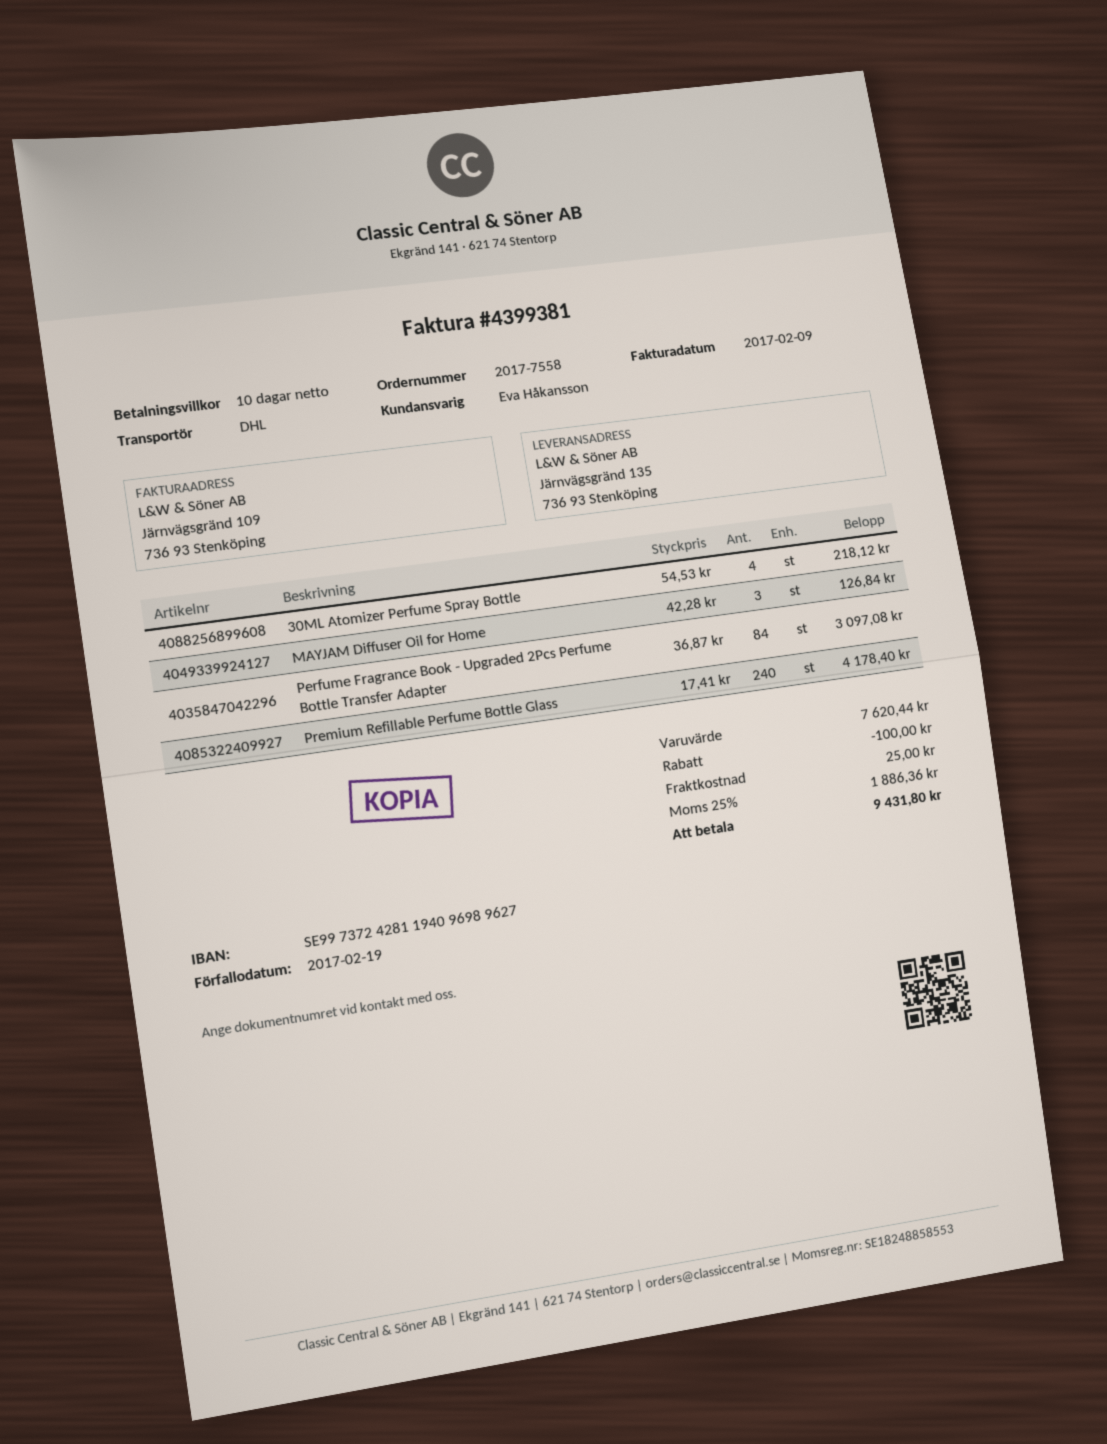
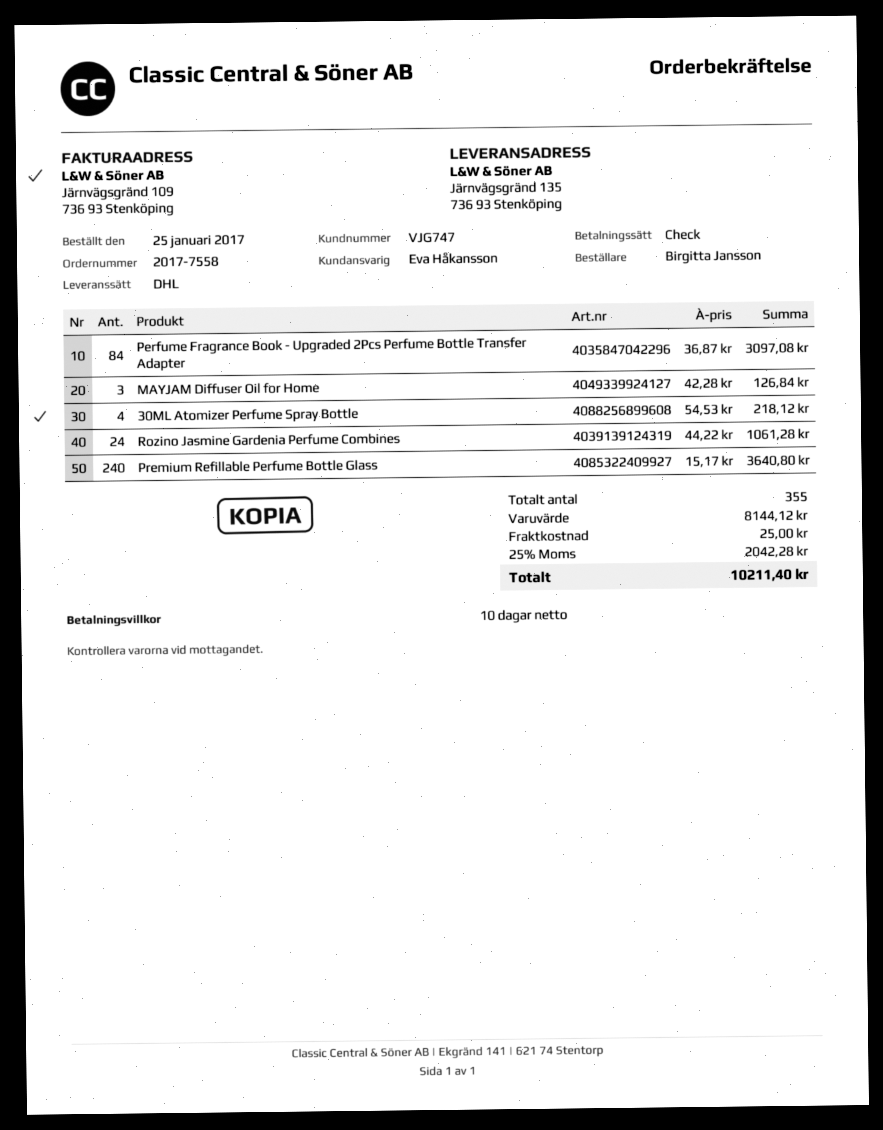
Premium Refillable Perfume Bottle Glass: 240 x 17.41 = 4178.40 -> 240 x 15.17 = 3640.80
Rozino Jasmine Gardenia Perfume Combines: none -> 24 x 44.22 = 1061.28
subtotal: 7620.44 -> 8144.12
discount: 100.00 -> none
tax: 25% = 1886.36 -> 25% = 2042.28
total: 9431.80 -> 10211.40

